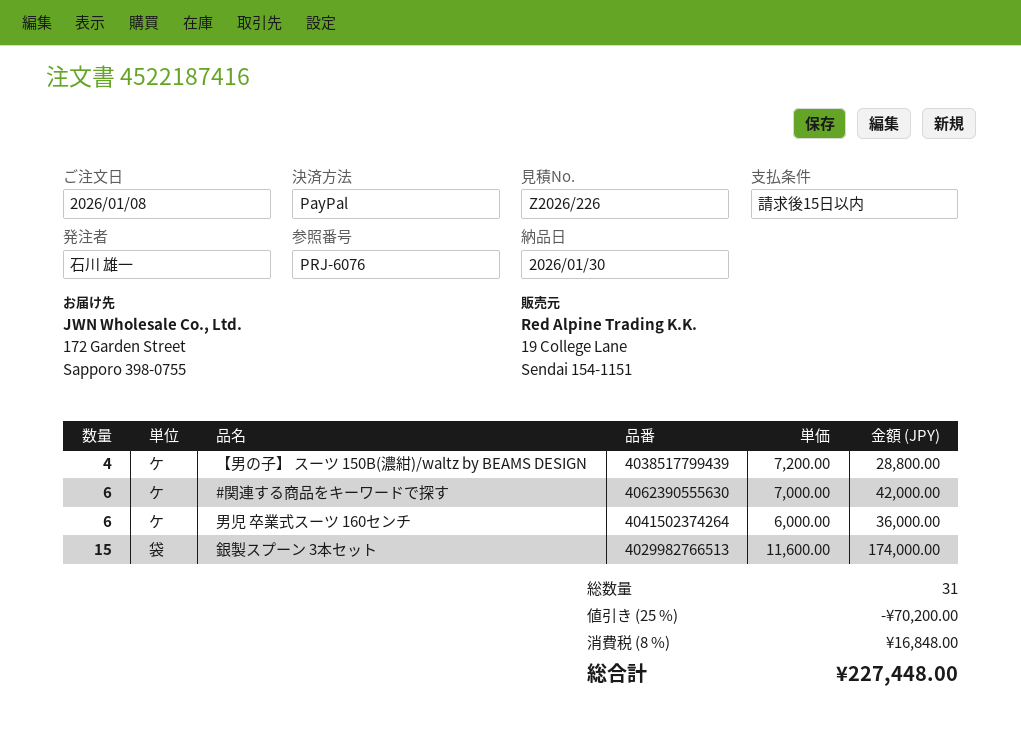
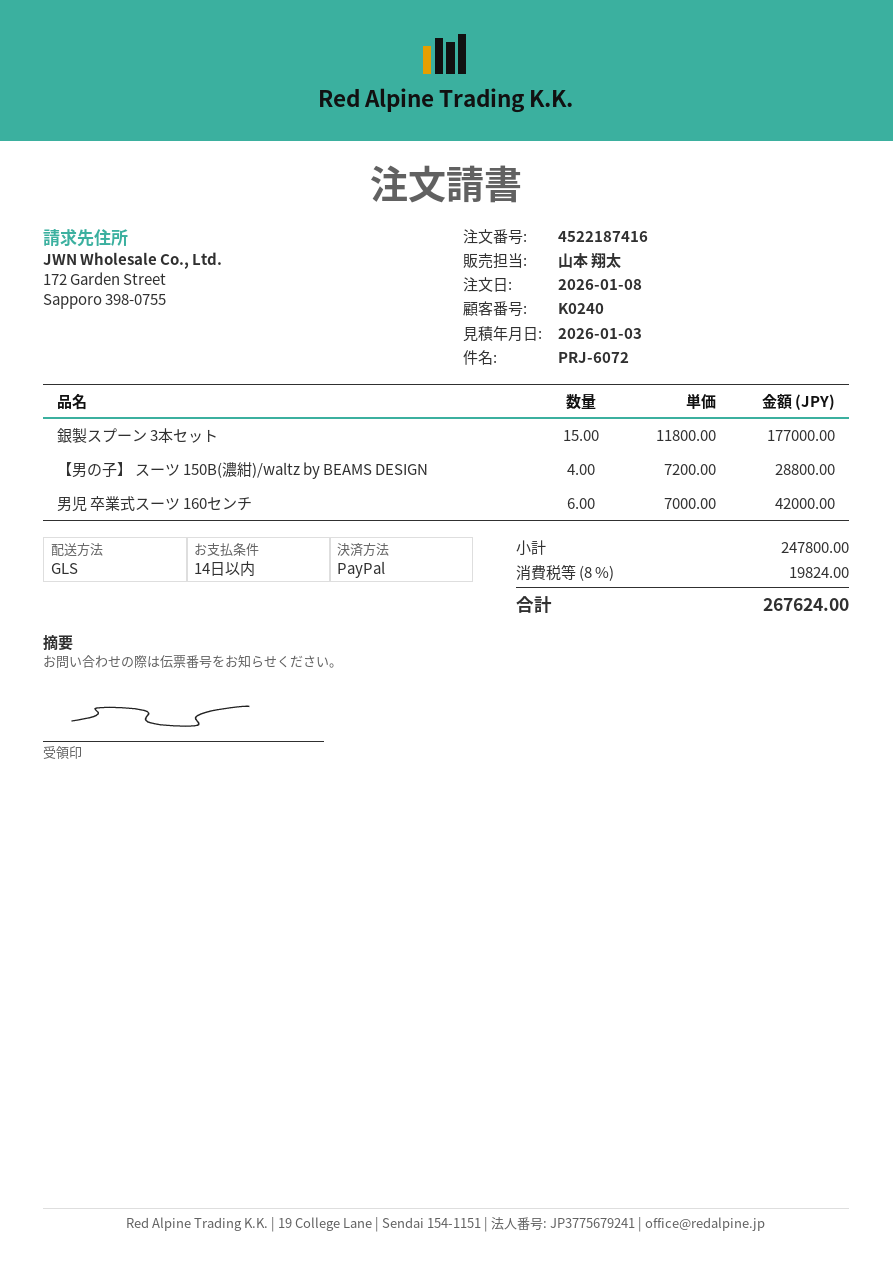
payment terms: 15 days -> 14 days
reference: PRJ-6076 -> PRJ-6072
#関連する商品をキーワードで探す: 6 x 7000.00 = 42000.00 -> none
男児 卒業式スーツ 160センチ: 6 x 6000.00 = 36000.00 -> 6 x 7000.00 = 42000.00
銀製スプーン 3本セット: 15 x 11600.00 = 174000.00 -> 15 x 11800.00 = 177000.00
discount: 25% = 70200.00 -> none
tax: 8% = 16848.00 -> 8% = 19824.00
total: 227448.00 -> 267624.00

